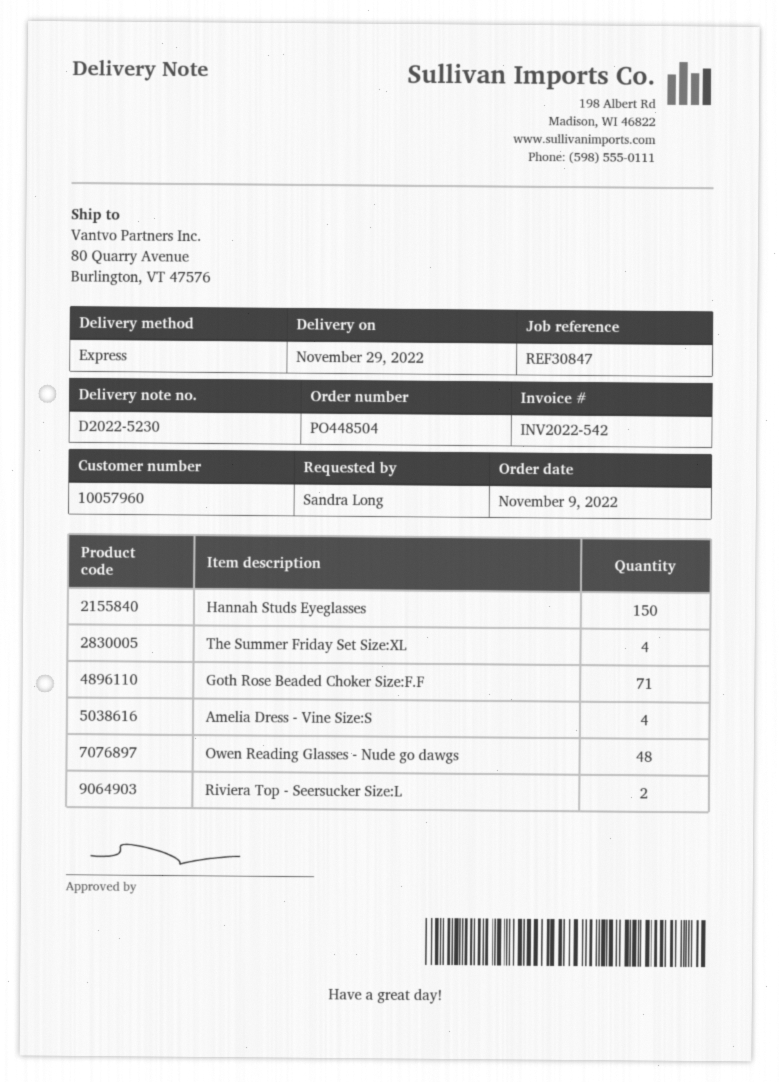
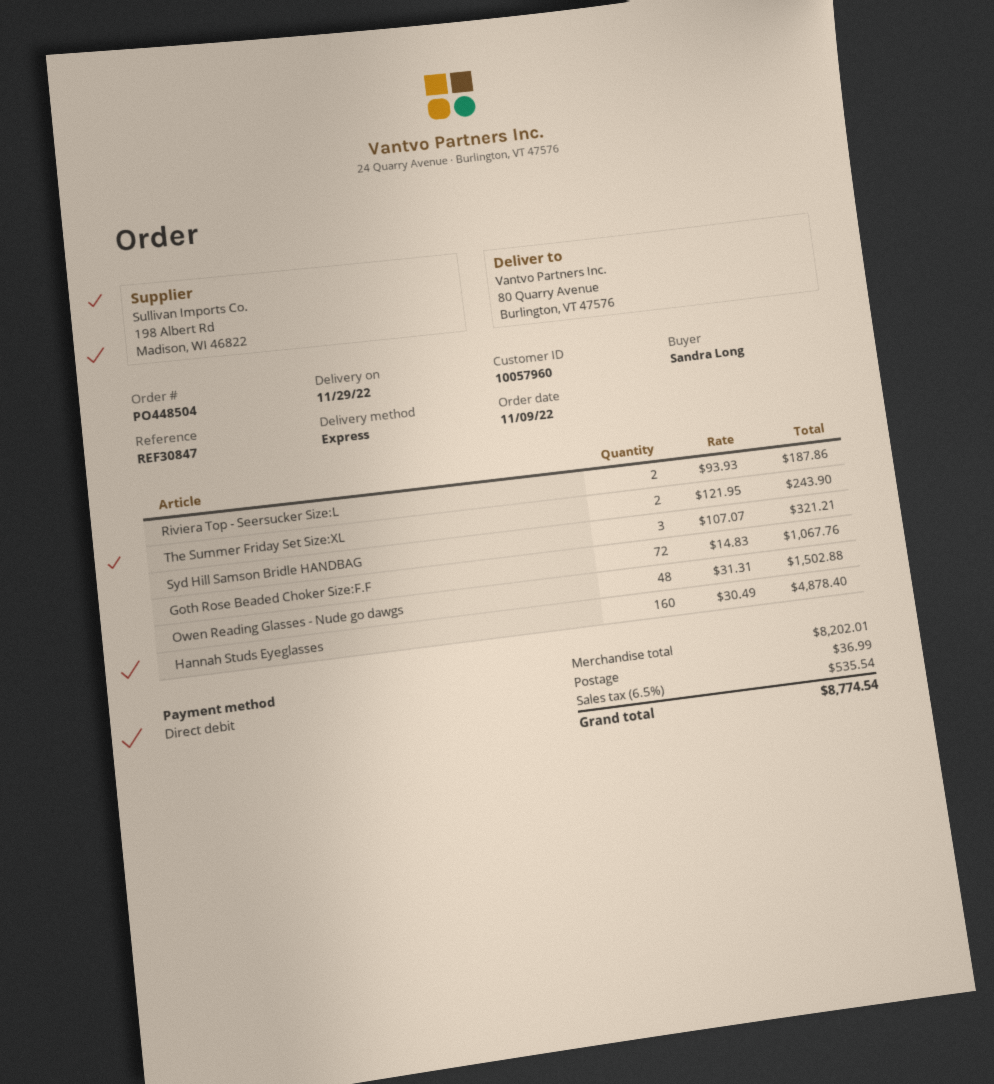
Hannah Studs Eyeglasses: 150 -> 160
The Summer Friday Set Size:XL: 4 -> 2
Goth Rose Beaded Choker Size:F.F: 71 -> 72
Amelia Dress - Vine Size:S: 4 -> none
Syd Hill Samson Bridle HANDBAG: none -> 3

